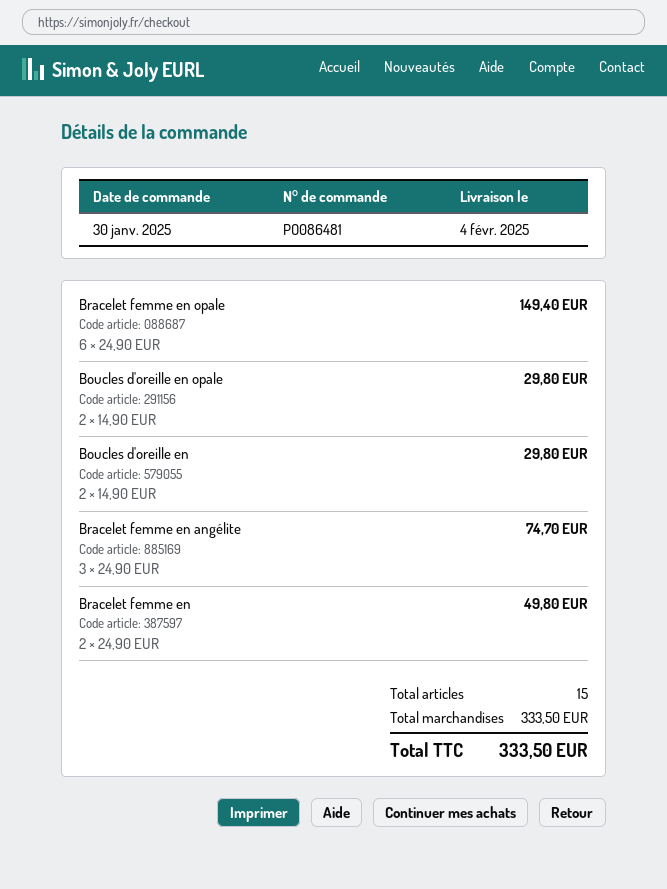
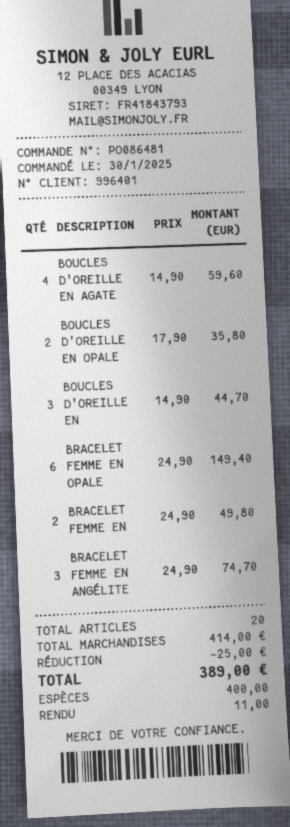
Boucles d'oreille en opale: 2 x 14.90 = 29.80 -> 2 x 17.90 = 35.80
Boucles d'oreille en: 2 x 14.90 = 29.80 -> 3 x 14.90 = 44.70
BOUCLES D'OREILLE EN AGATE: none -> 4 x 14.90 = 59.60
total quantity: 15 -> 20
subtotal: 333.50 -> 414.00
discount: none -> 25.00
total: 333.50 -> 389.00

